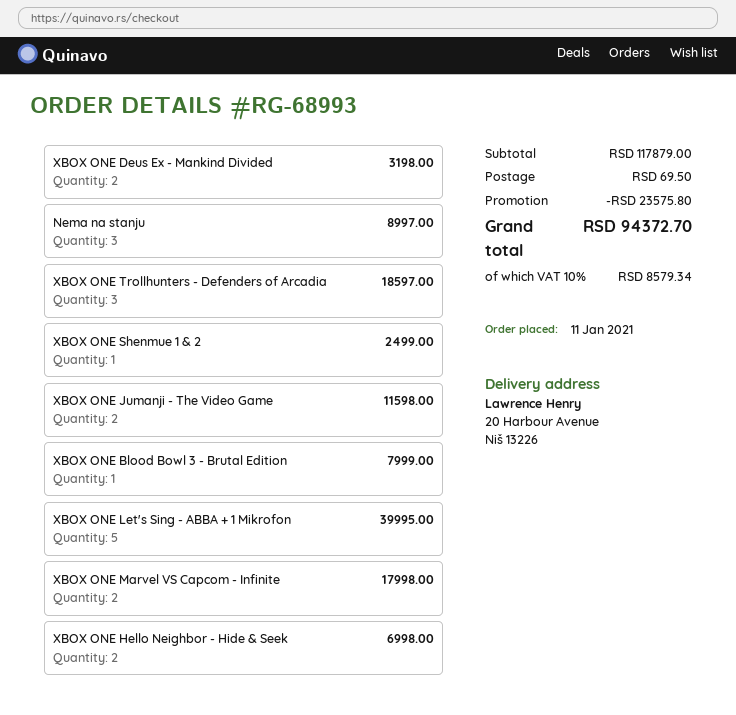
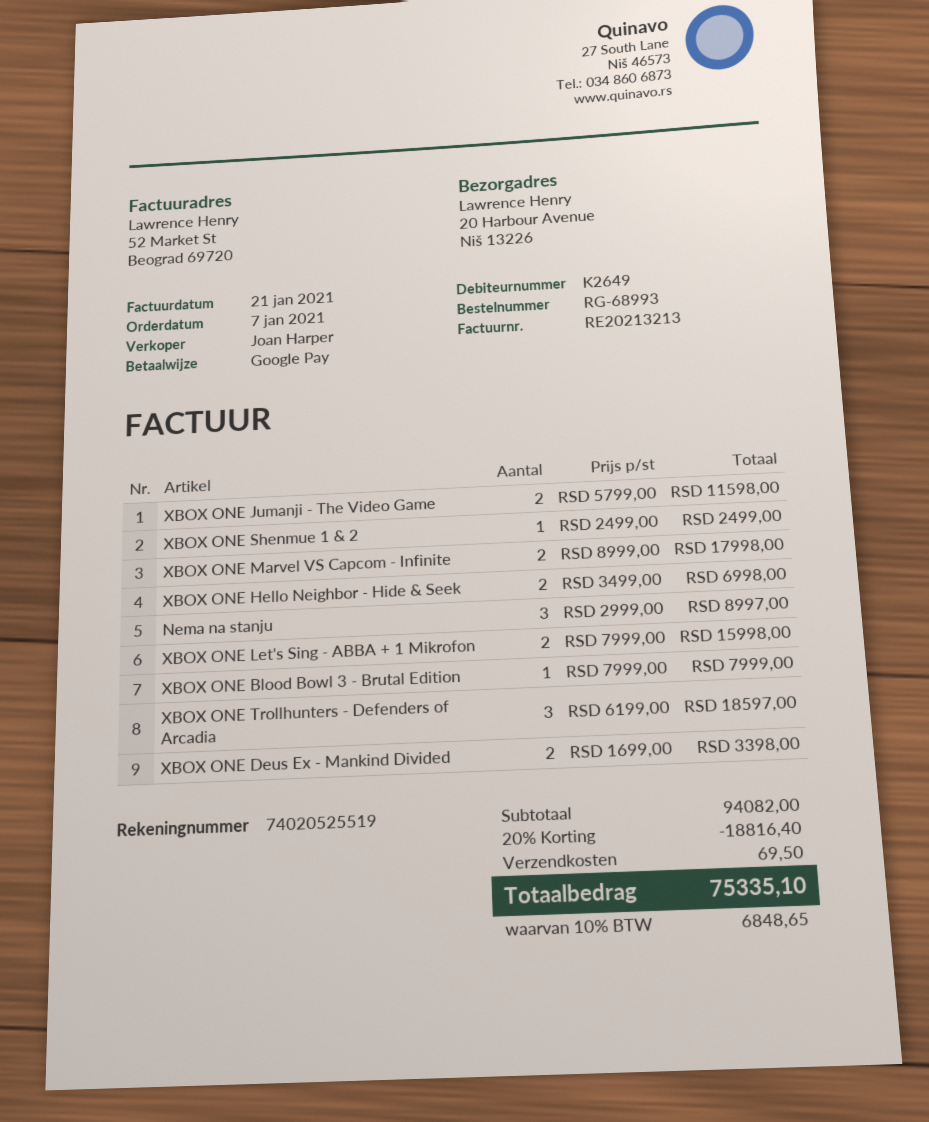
order date: 2021-01-11 -> 2021-01-07
XBOX ONE Deus Ex - Mankind Divided: 2 for 3198.00 -> 2 for 3398.00
XBOX ONE Let's Sing - ABBA + 1 Mikrofon: 5 for 39995.00 -> 2 for 15998.00
subtotal: 117879.00 -> 94082.00
discount: 23575.80 -> 18816.40
tax: 10% = 8579.34 -> 10% = 6848.65
total: 94372.70 -> 75335.10

